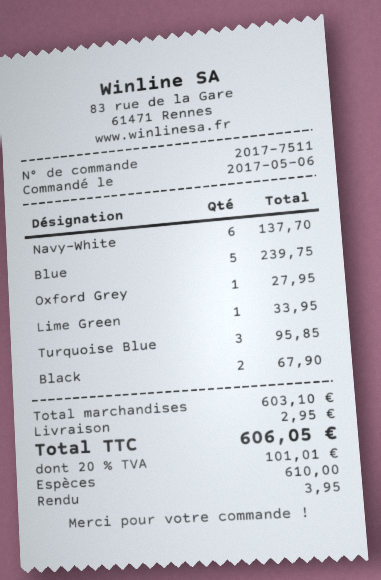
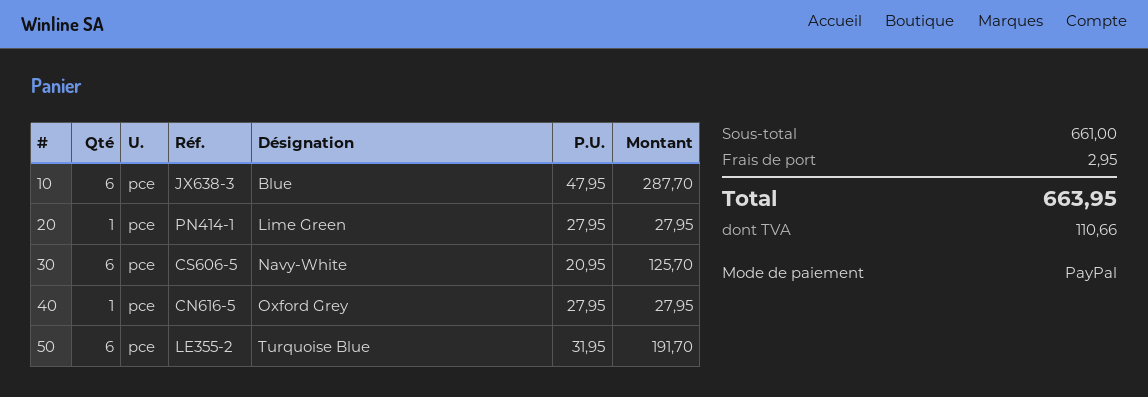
payment method: cash -> PayPal
Navy-White: 6 for 137.70 -> 6 for 125.70
Blue: 5 for 239.75 -> 6 for 287.70
Lime Green: 1 for 33.95 -> 1 for 27.95
Turquoise Blue: 3 for 95.85 -> 6 for 191.70
Black: 2 for 67.90 -> none
subtotal: 603.10 -> 661.00
tax: 101.01 -> 110.66
total: 606.05 -> 663.95

